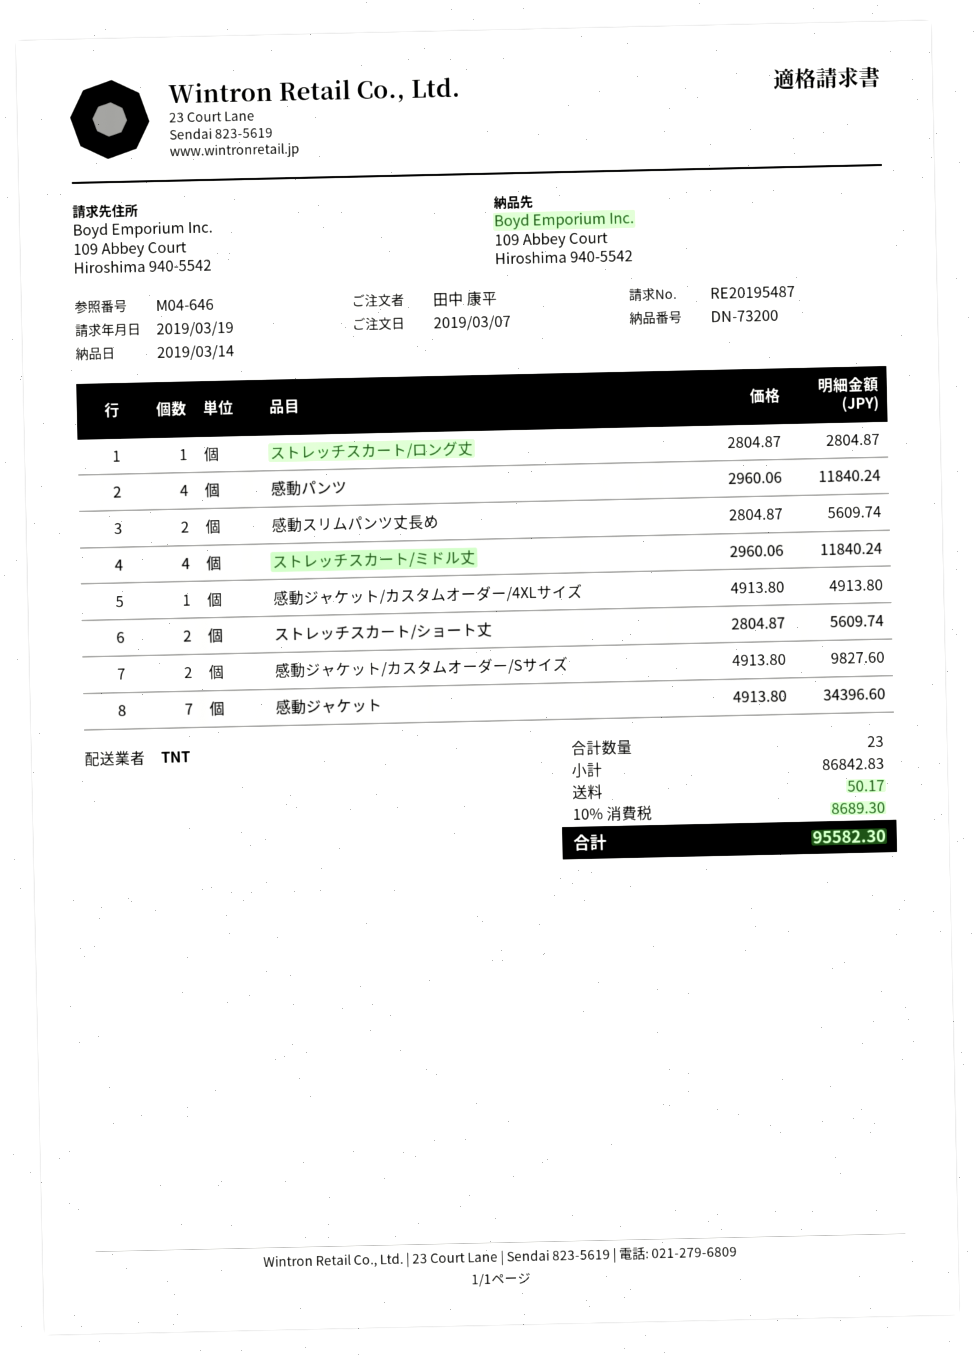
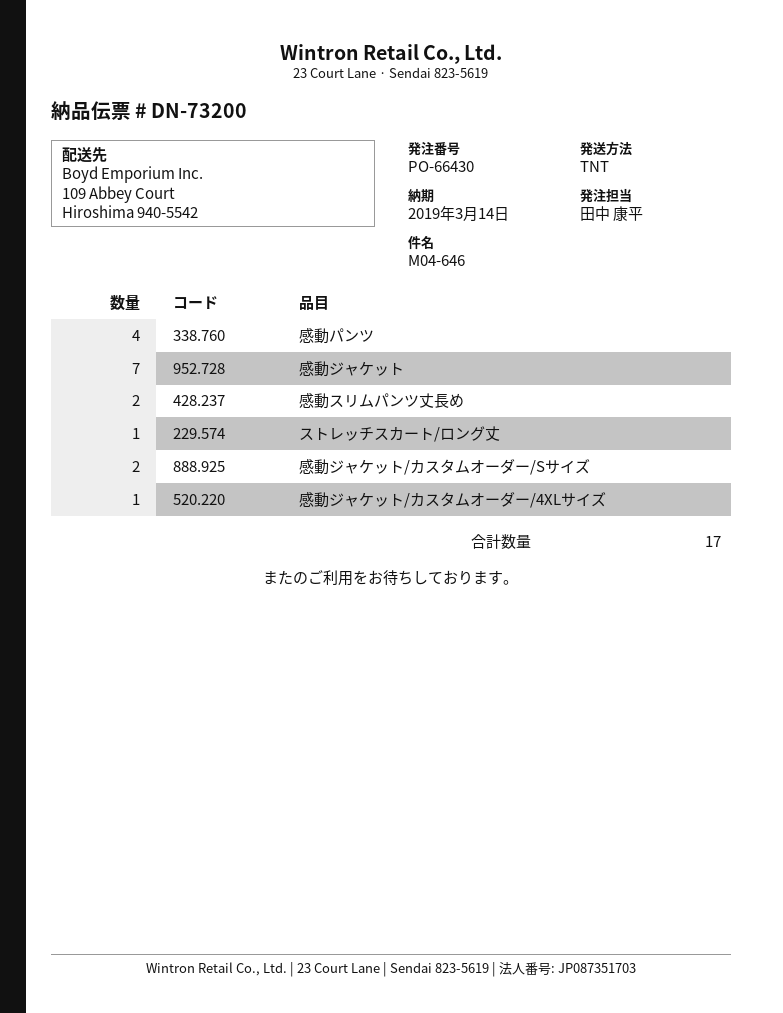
ストレッチスカート/ミドル丈: 4 -> none
ストレッチスカート/ショート丈: 2 -> none
total quantity: 23 -> 17

